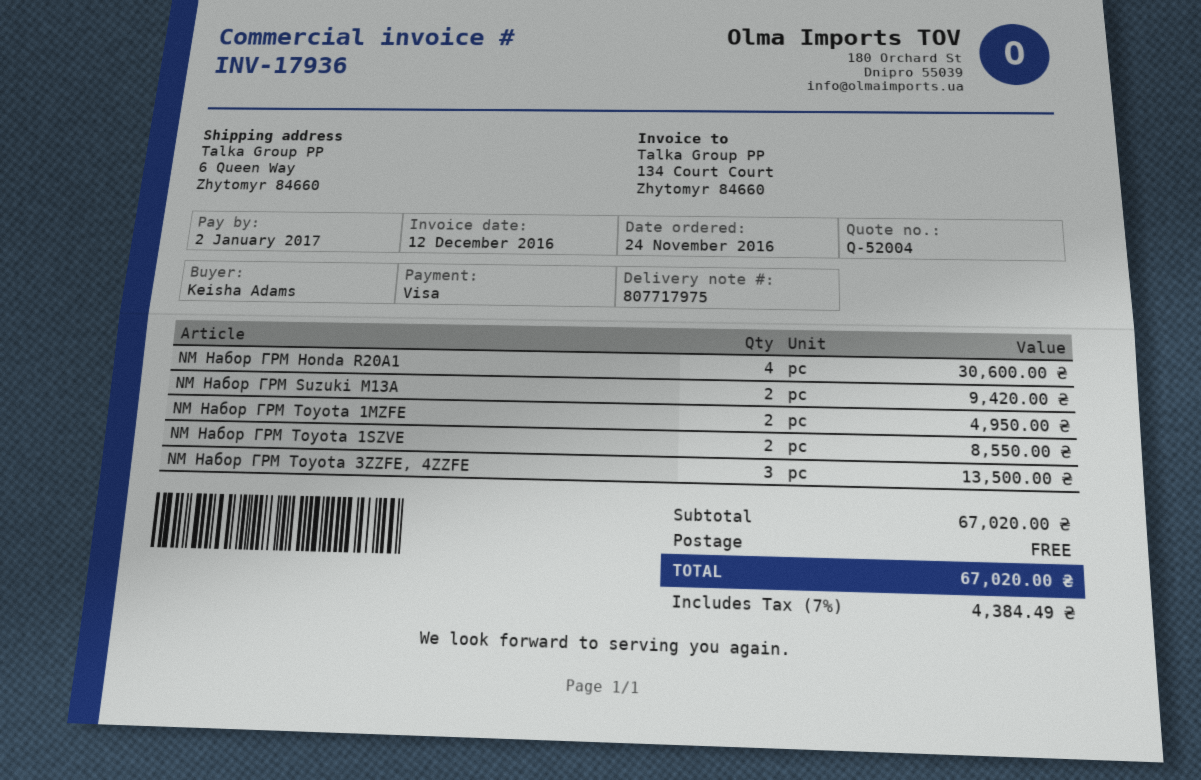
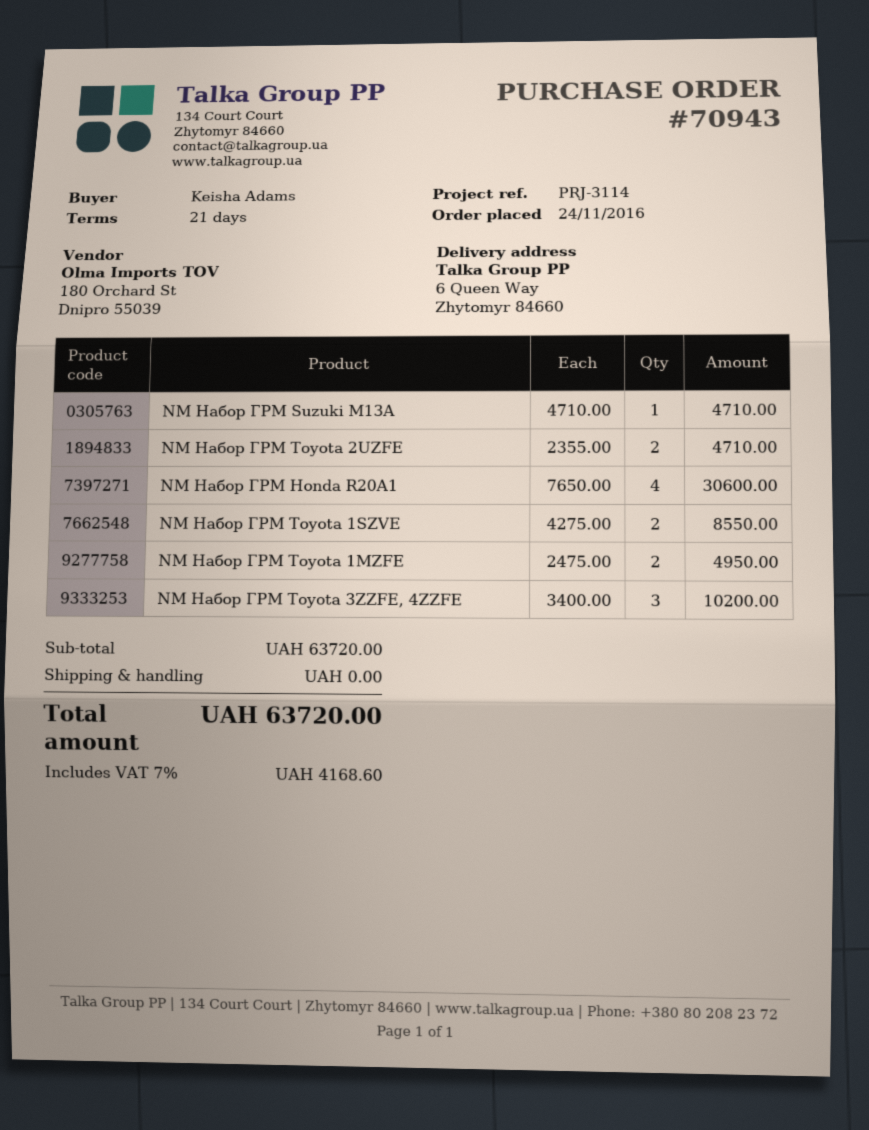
NM Набор ГРМ Suzuki M13A: 2 for 9420.00 -> 1 for 4710.00
NM Набор ГРМ Toyota 3ZZFE, 4ZZFE: 3 for 13500.00 -> 3 for 10200.00
NM Набор ГРМ Toyota 2UZFE: none -> 2 for 4710.00
subtotal: 67020.00 -> 63720.00
tax: 7% = 4384.49 -> 7% = 4168.60
total: 67020.00 -> 63720.00

